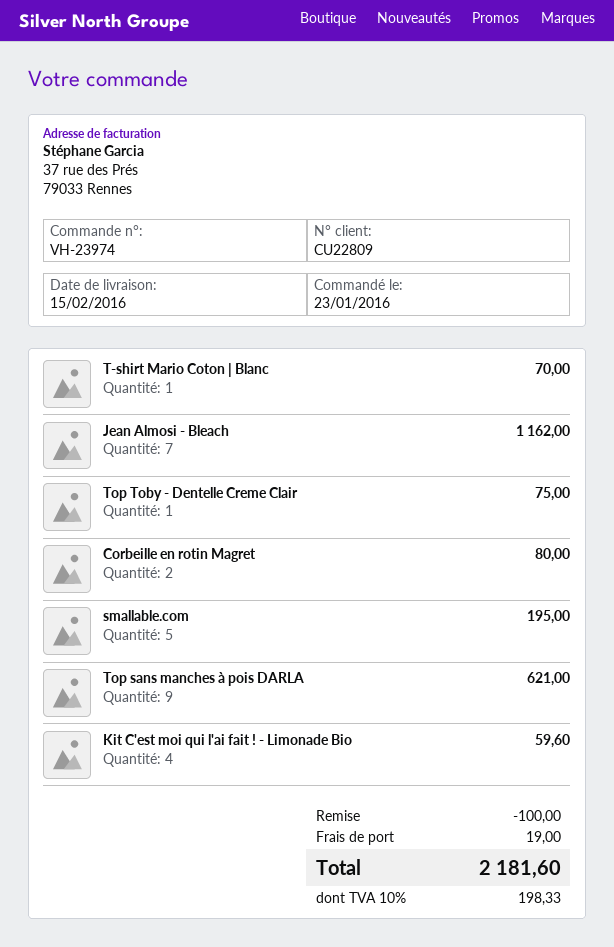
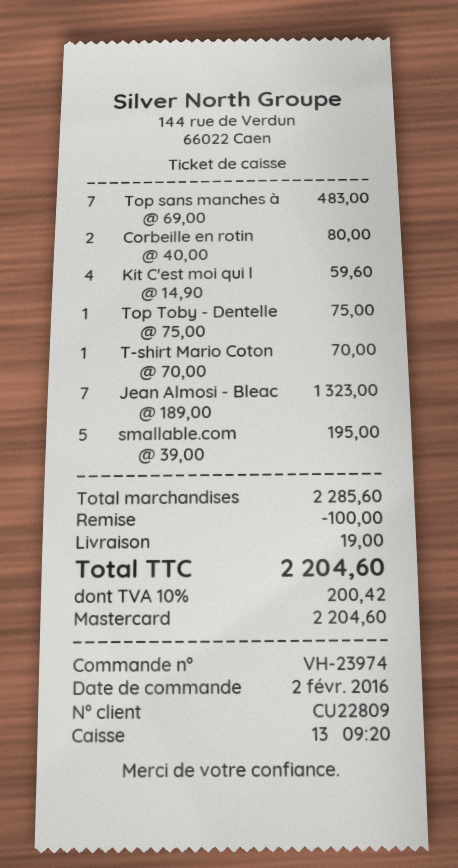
order date: 2016-01-23 -> 2016-02-02
Jean Almosi - Bleach: 7 for 1162.00 -> 7 for 1323.00
Top sans manches à pois DARLA: 9 for 621.00 -> 7 for 483.00
tax: 10% = 198.33 -> 10% = 200.42
total: 2181.60 -> 2204.60

